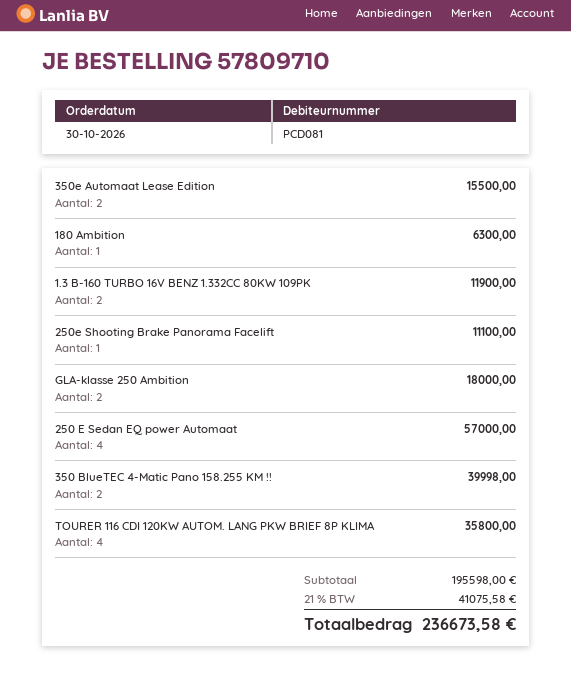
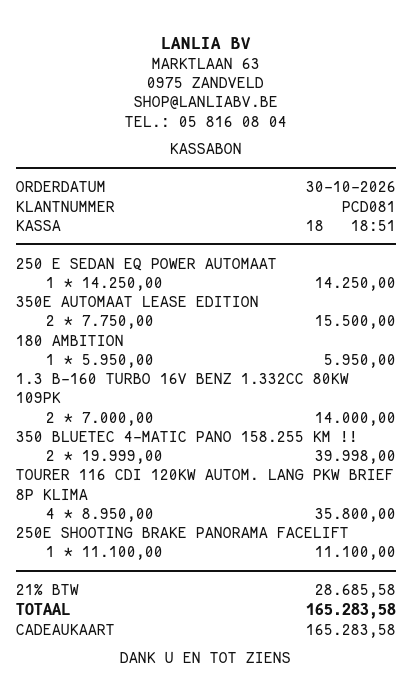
180 Ambition: 1 for 6300.00 -> 1 for 5950.00
1.3 B-160 TURBO 16V BENZ 1.332CC 80KW 109PK: 2 for 11900.00 -> 2 for 14000.00
GLA-klasse 250 Ambition: 2 for 18000.00 -> none
250 E Sedan EQ power Automaat: 4 for 57000.00 -> 1 for 14250.00
tax: 21% = 41075.58 -> 21% = 28685.58
total: 236673.58 -> 165283.58

